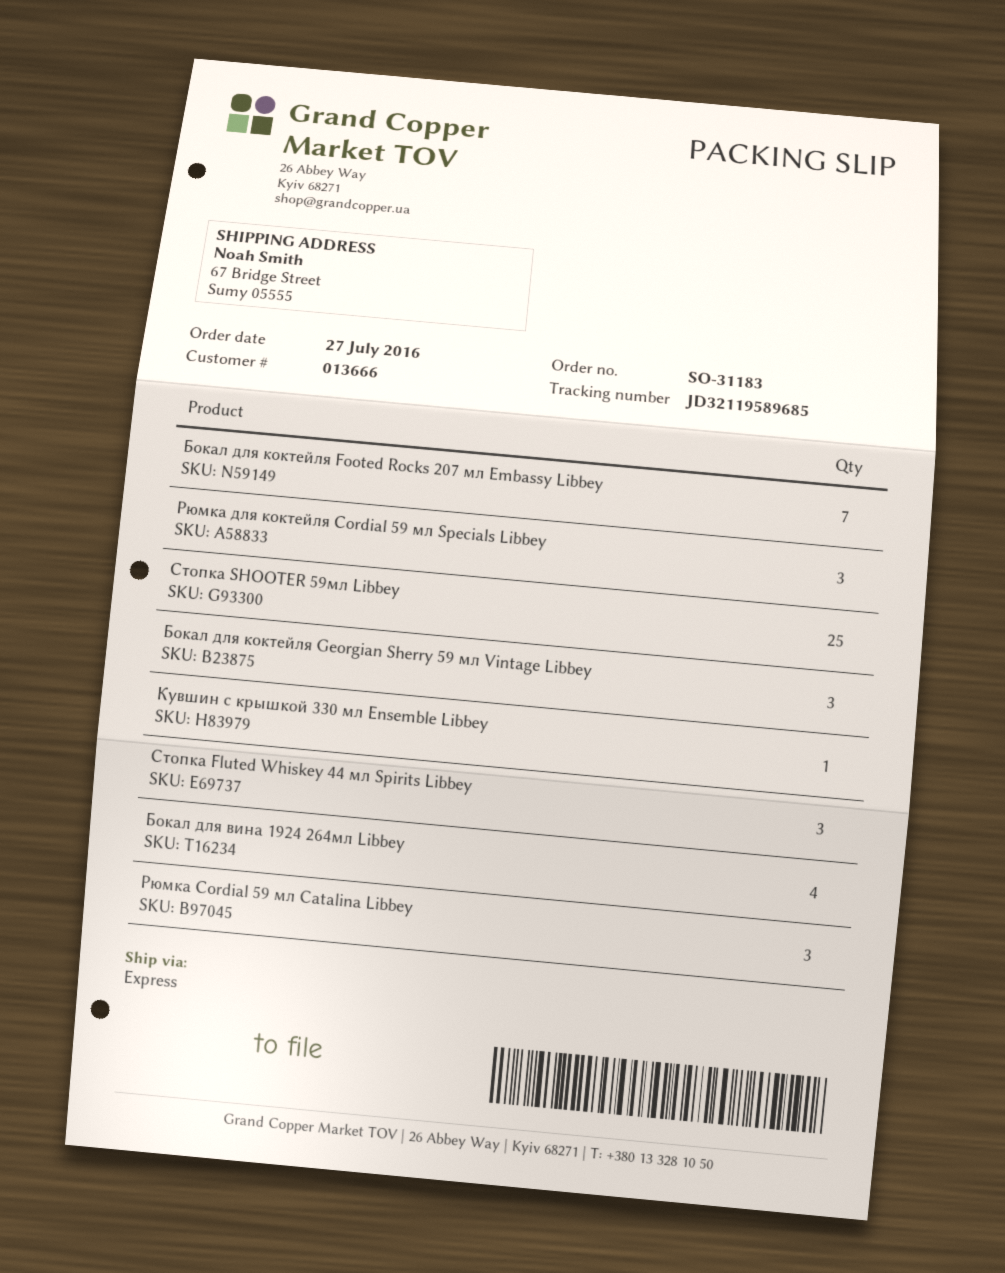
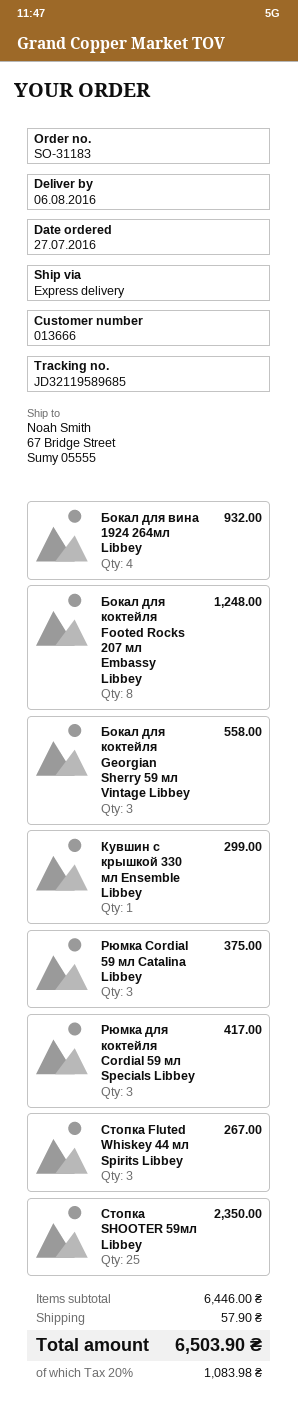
Бокал для коктейля Footed Rocks 207 мл Embassy Libbey: 7 -> 8

